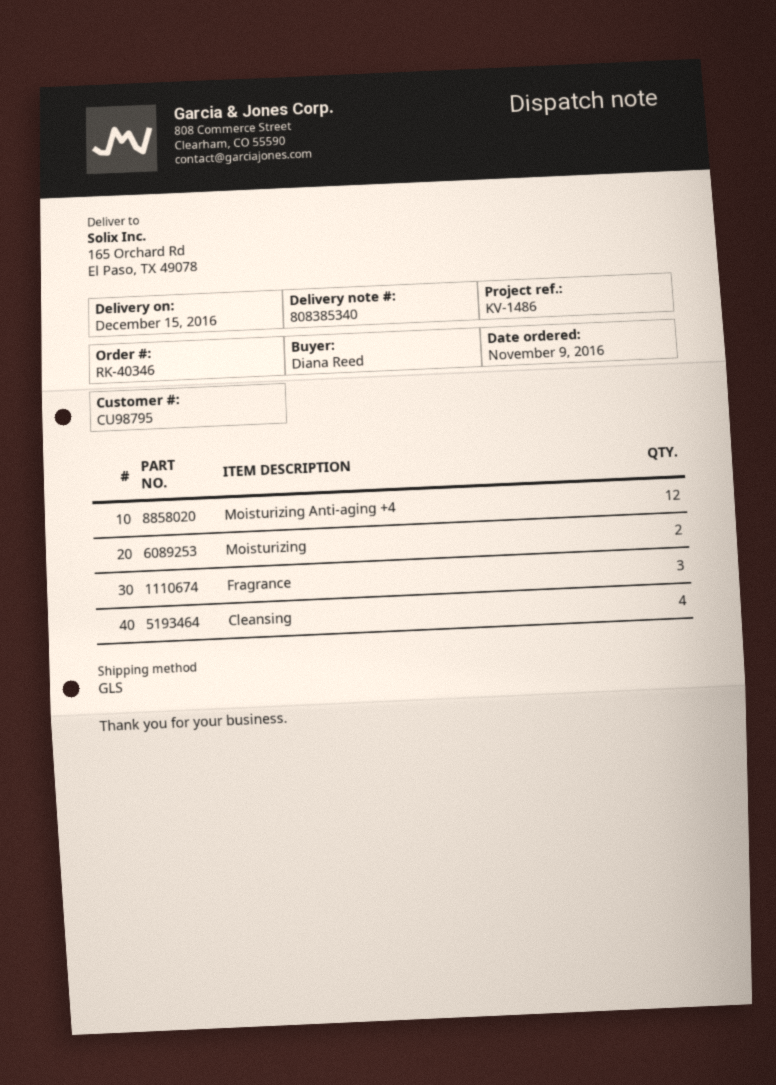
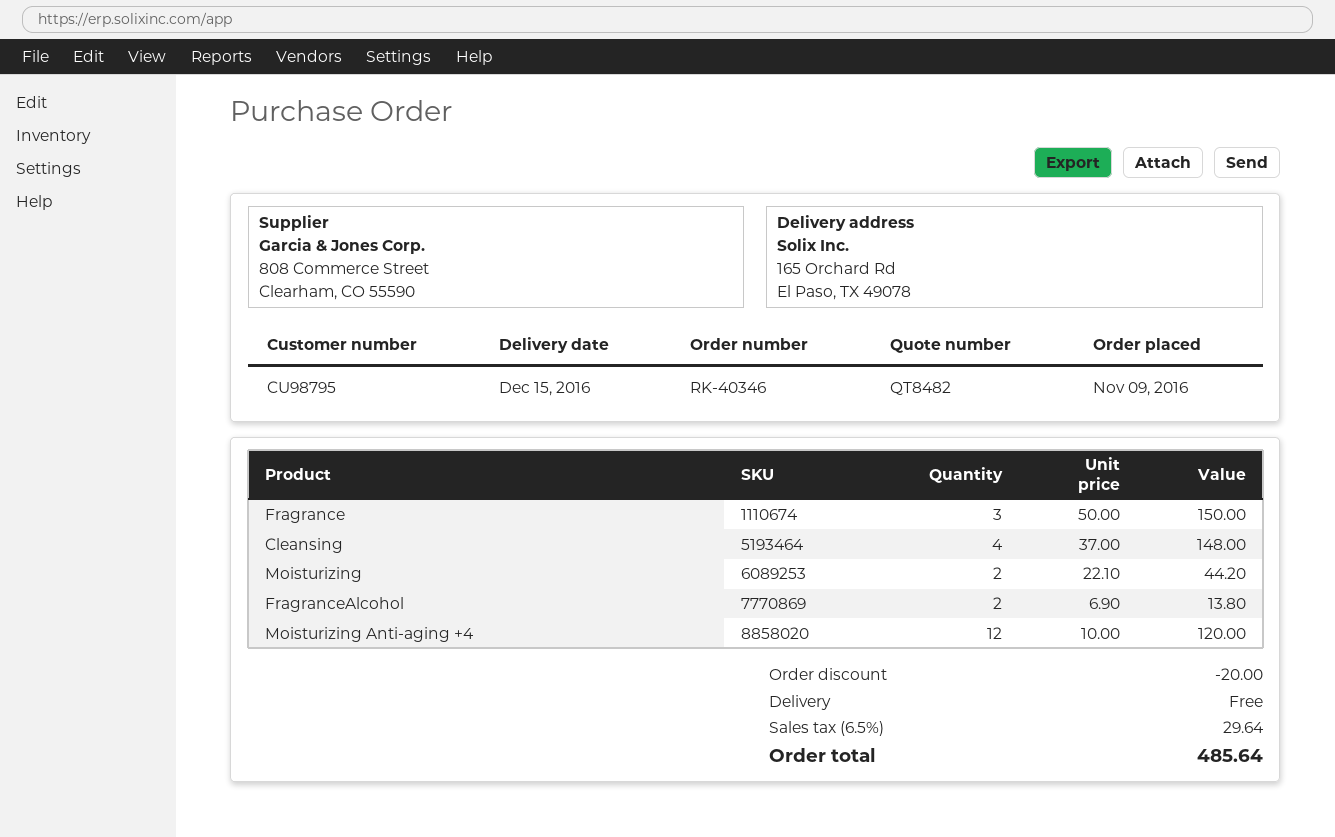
FragranceAlcohol: none -> 2

